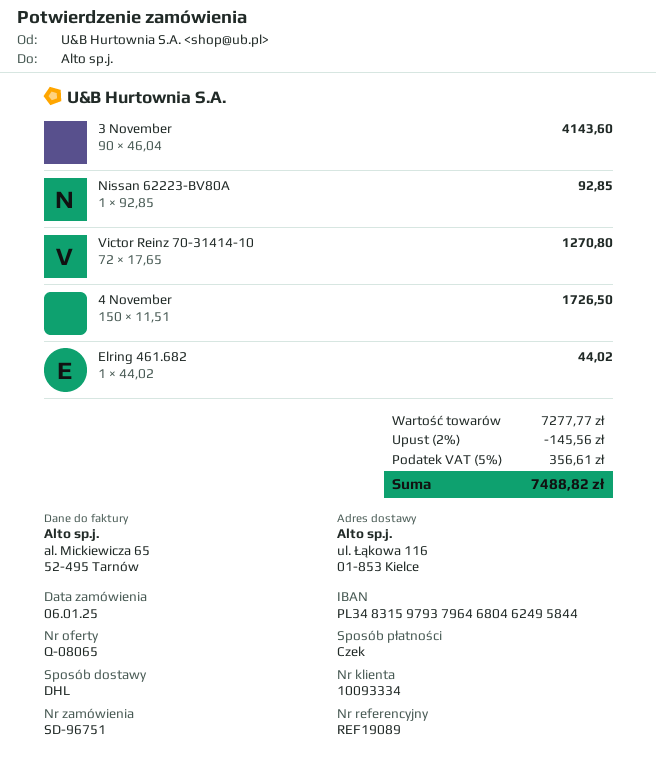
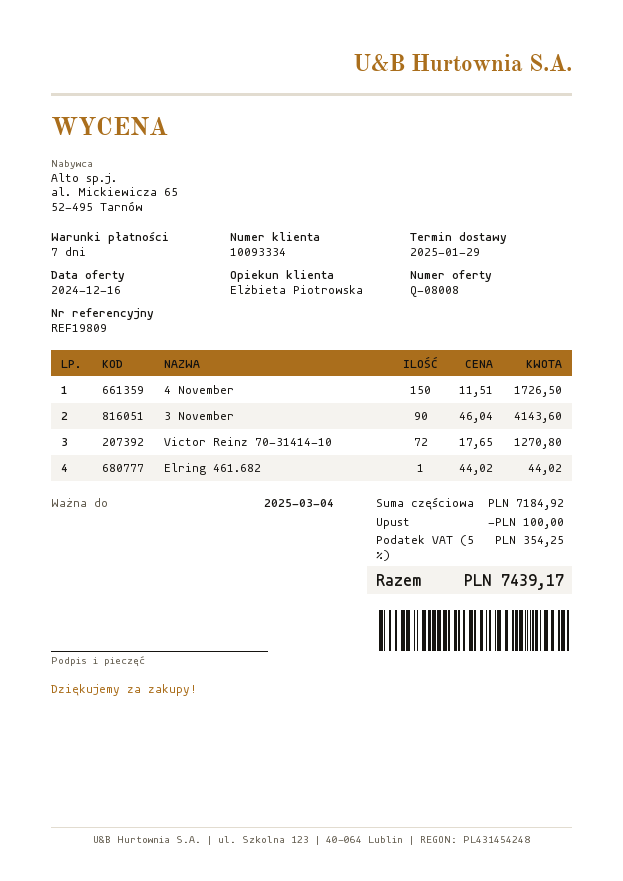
quote number: Q-08065 -> Q-08008
reference: REF19089 -> REF19809
Nissan 62223-BV80A: 1 x 92.85 = 92.85 -> none
subtotal: 7277.77 -> 7184.92
discount: 145.56 -> 100.00
tax: 5% = 356.61 -> 5% = 354.25
total: 7488.82 -> 7439.17

